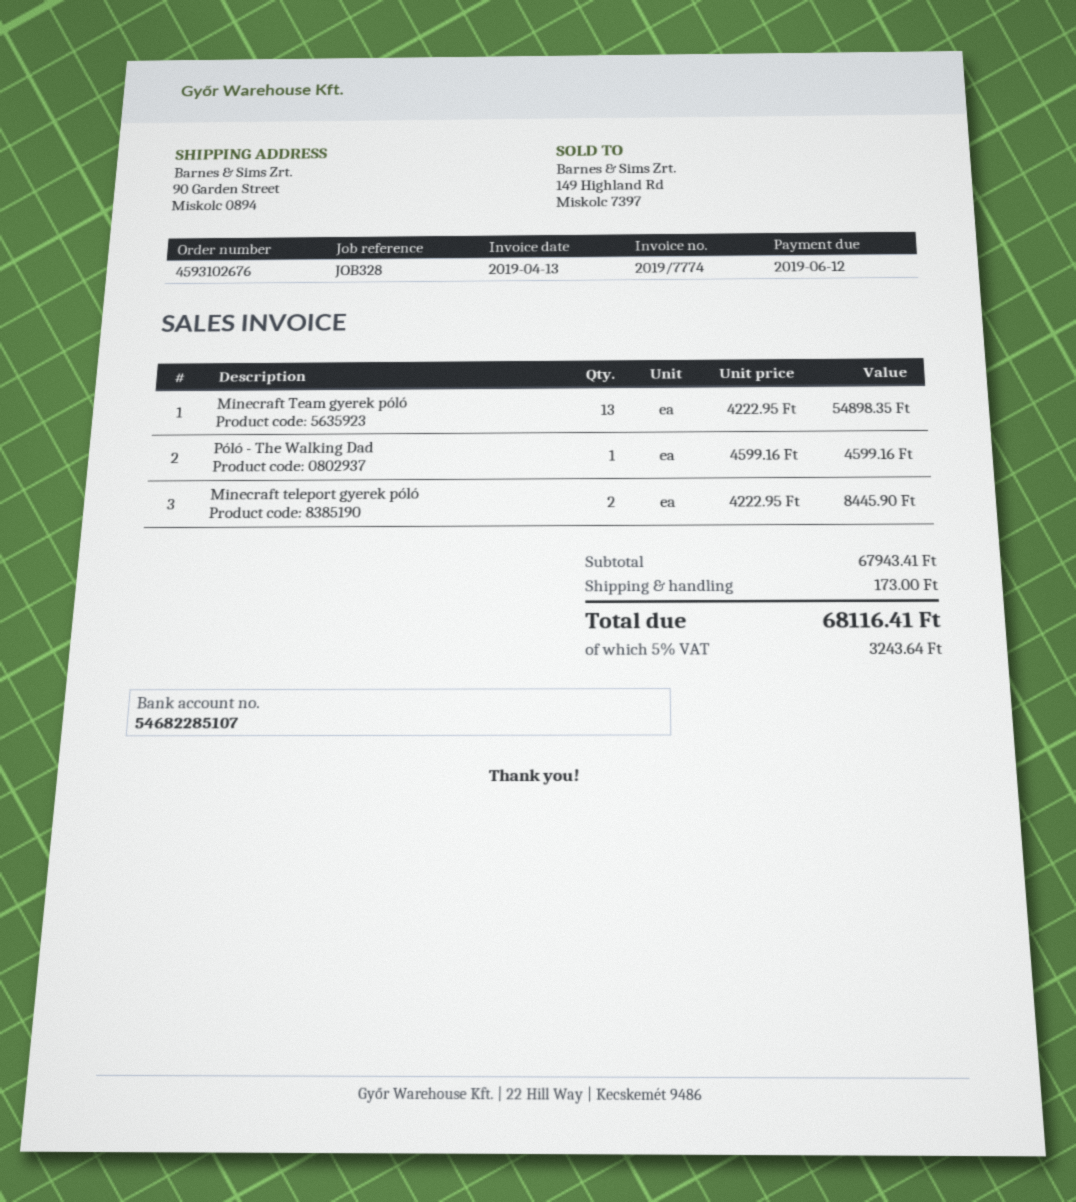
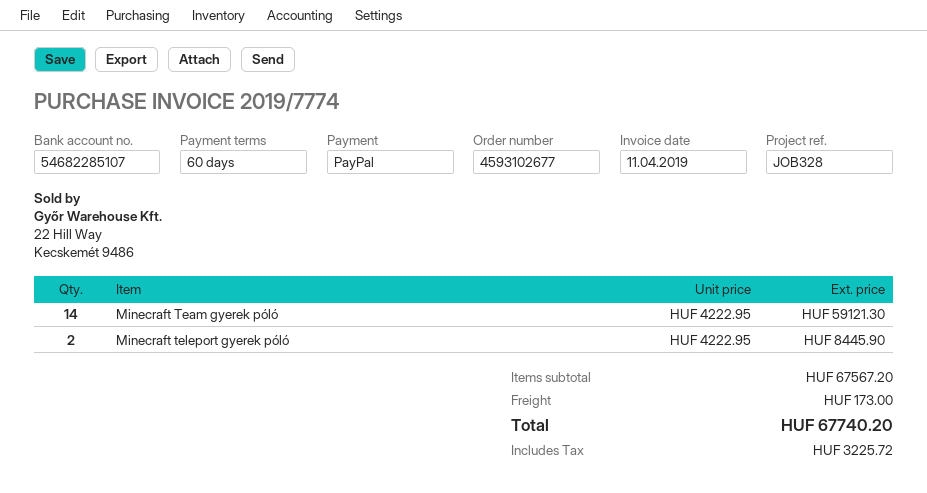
order number: 4593102676 -> 4593102677
invoice date: 2019-04-13 -> 2019-04-11
Minecraft Team gyerek póló: 13 x 4222.95 = 54898.35 -> 14 x 4222.95 = 59121.30
Póló - The Walking Dad: 1 x 4599.16 = 4599.16 -> none
subtotal: 67943.41 -> 67567.20
tax: 3243.64 -> 3225.72
total: 68116.41 -> 67740.20

